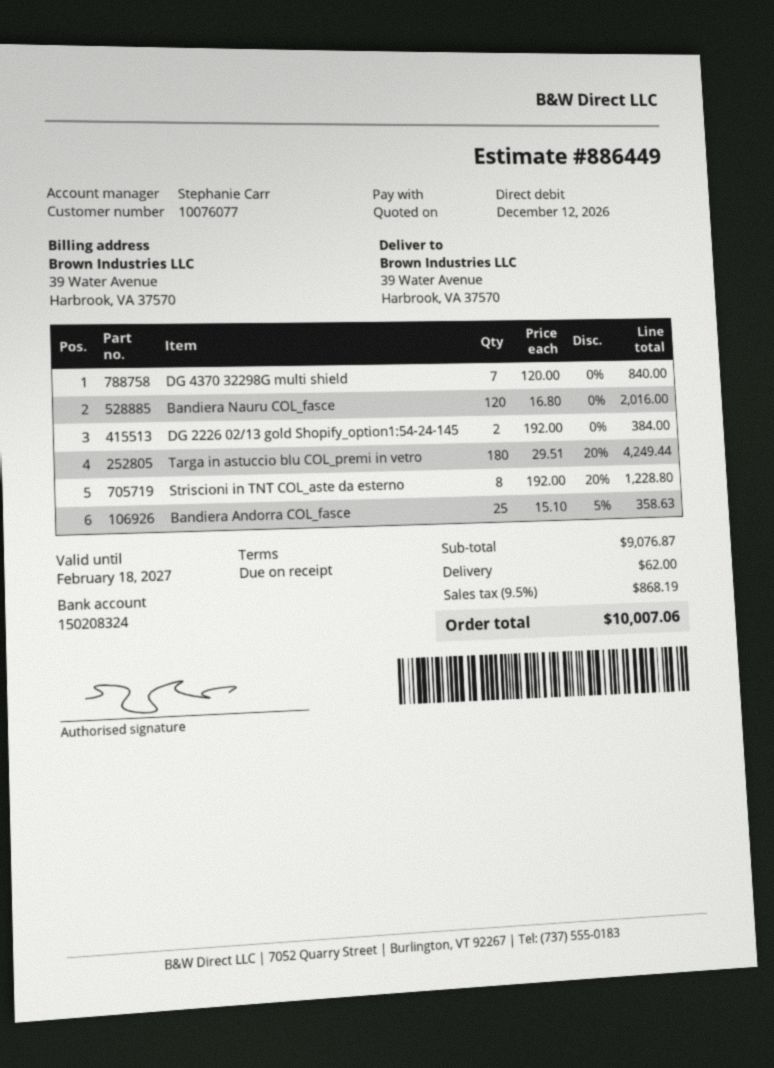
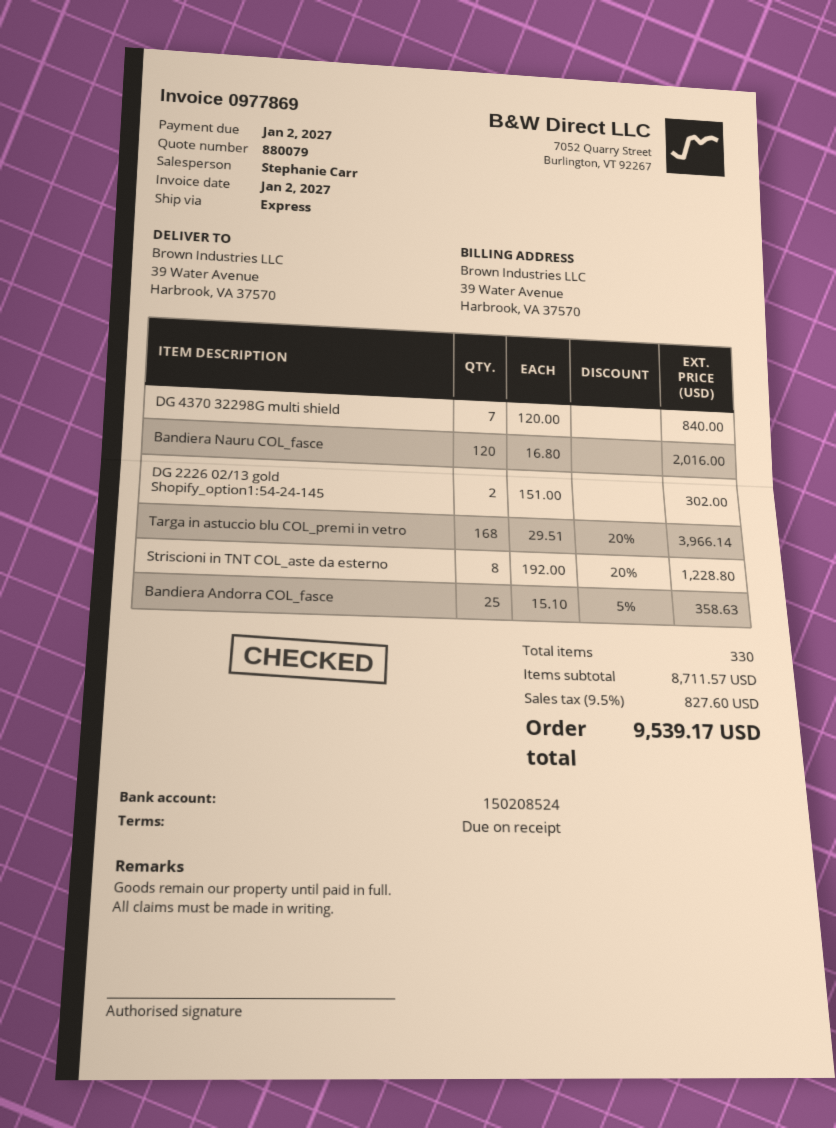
quote number: 886449 -> 880079
bank account: 150208324 -> 150208524
DG 2226 02/13 gold Shopify_option1:54-24-145: 2 x 192.00 = 384.00 -> 2 x 151.00 = 302.00
Targa in astuccio blu COL_premi in vetro: 180 x 29.51 - 20% = 4249.44 -> 168 x 29.51 - 20% = 3966.14
subtotal: 9076.87 -> 8711.57
shipping: 62.00 -> none
tax: 9.5% = 868.19 -> 9.5% = 827.60
total: 10007.06 -> 9539.17

